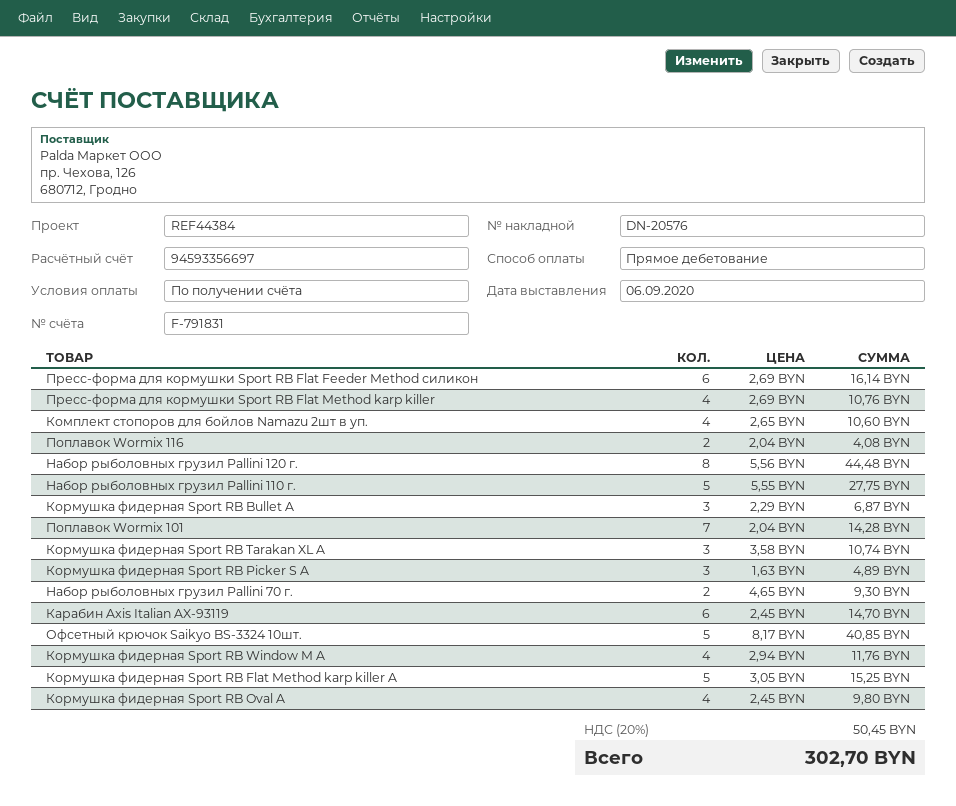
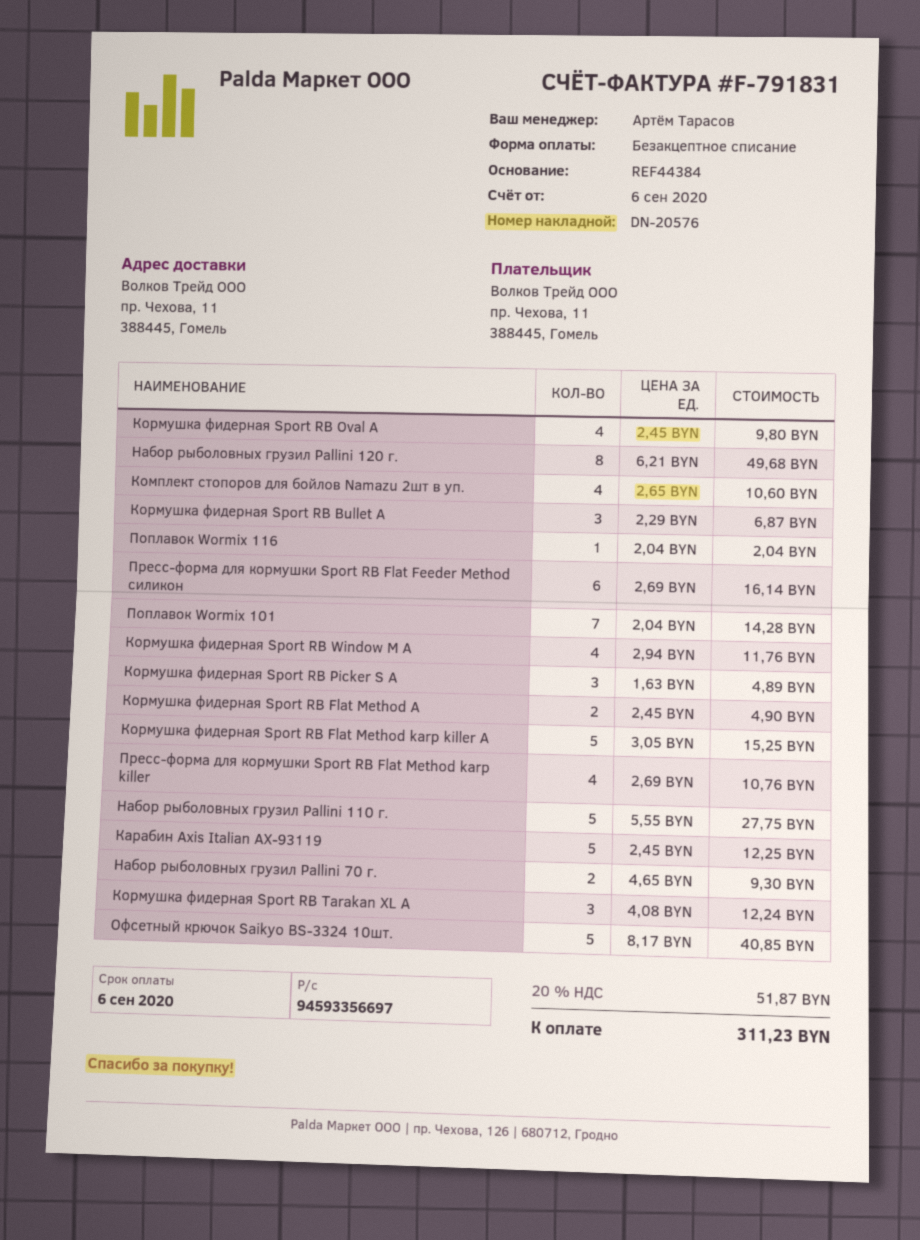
Поплавок Wormix 116: 2 x 2.04 = 4.08 -> 1 x 2.04 = 2.04
Набор рыболовных грузил Pallini 120 г.: 8 x 5.56 = 44.48 -> 8 x 6.21 = 49.68
Кормушка фидерная Sport RB Tarakan XL A: 3 x 3.58 = 10.74 -> 3 x 4.08 = 12.24
Карабин Axis Italian AX-93119: 6 x 2.45 = 14.70 -> 5 x 2.45 = 12.25
Кормушка фидерная Sport RB Flat Method A: none -> 2 x 2.45 = 4.90
tax: 20% = 50.45 -> 20% = 51.87
total: 302.70 -> 311.23

